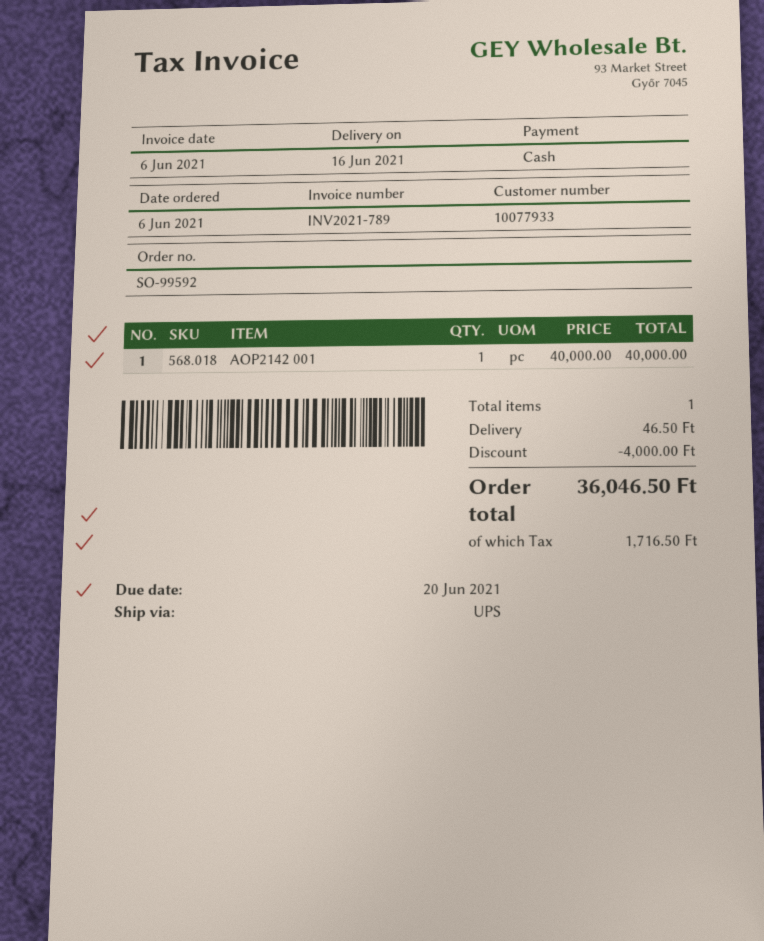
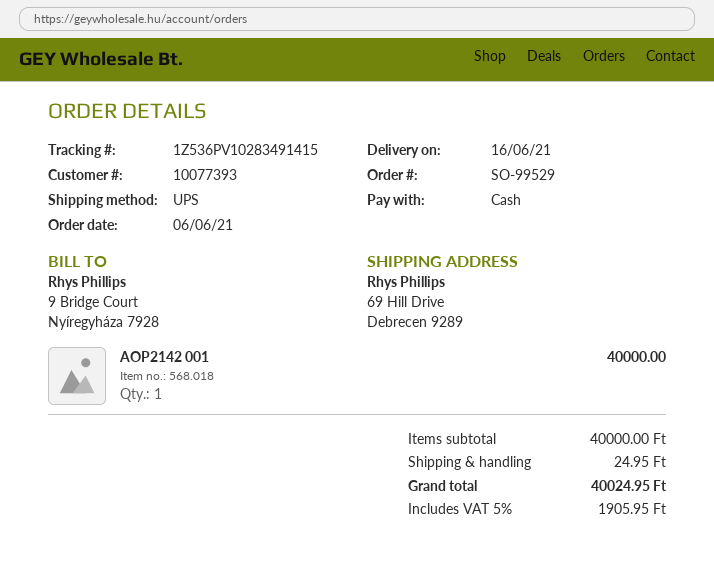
order number: SO-99592 -> SO-99529
customer number: 10077933 -> 10077393
discount: 4000.00 -> none
shipping: 46.50 -> 24.95
tax: 1716.50 -> 1905.95
total: 36046.50 -> 40024.95

